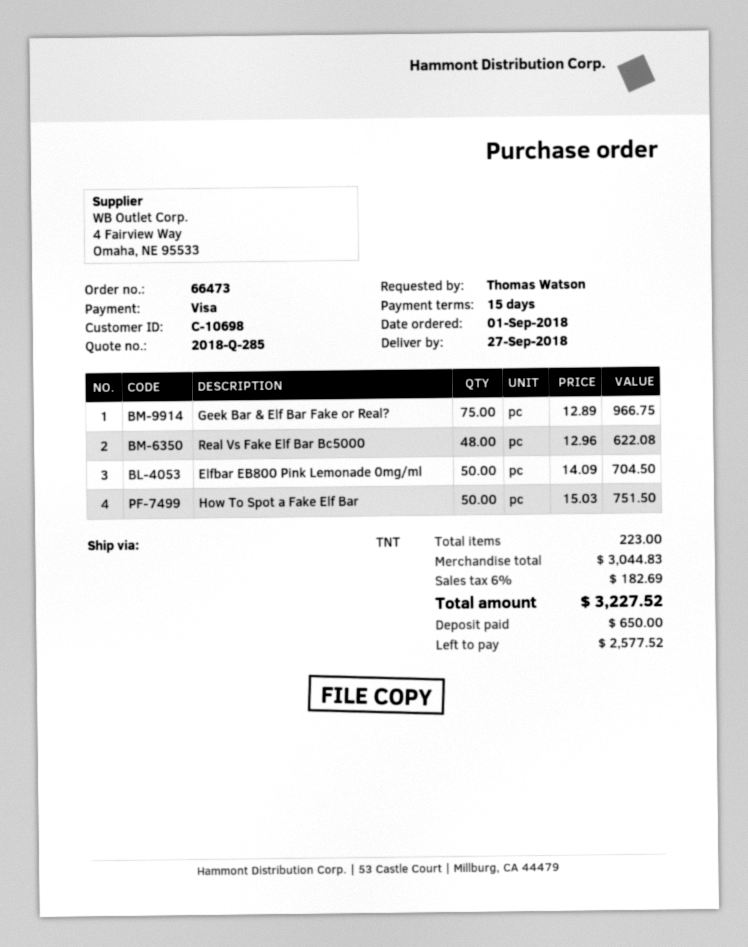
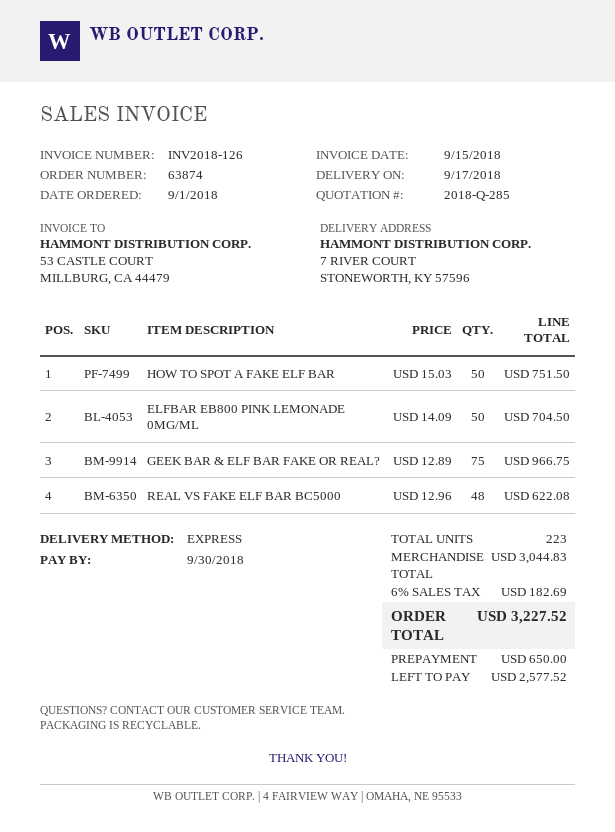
order number: 66473 -> 63874
delivery date: 2018-09-27 -> 2018-09-17
shipping method: TNT -> express

